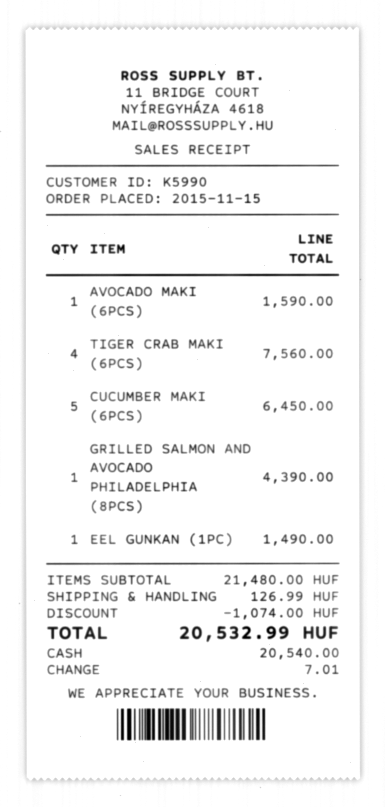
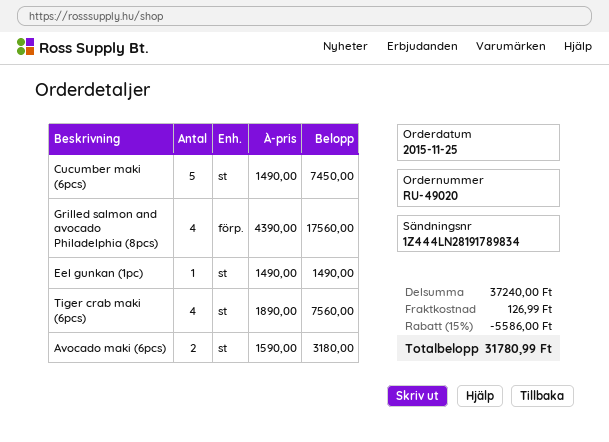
order date: 2015-11-15 -> 2015-11-25
AVOCADO MAKI (6PCS): 1 for 1590.00 -> 2 for 3180.00
CUCUMBER MAKI (6PCS): 5 for 6450.00 -> 5 for 7450.00
GRILLED SALMON AND AVOCADO PHILADELPHIA (8PCS): 1 for 4390.00 -> 4 for 17560.00
subtotal: 21480.00 -> 37240.00
discount: 1074.00 -> 5586.00
total: 20532.99 -> 31780.99

